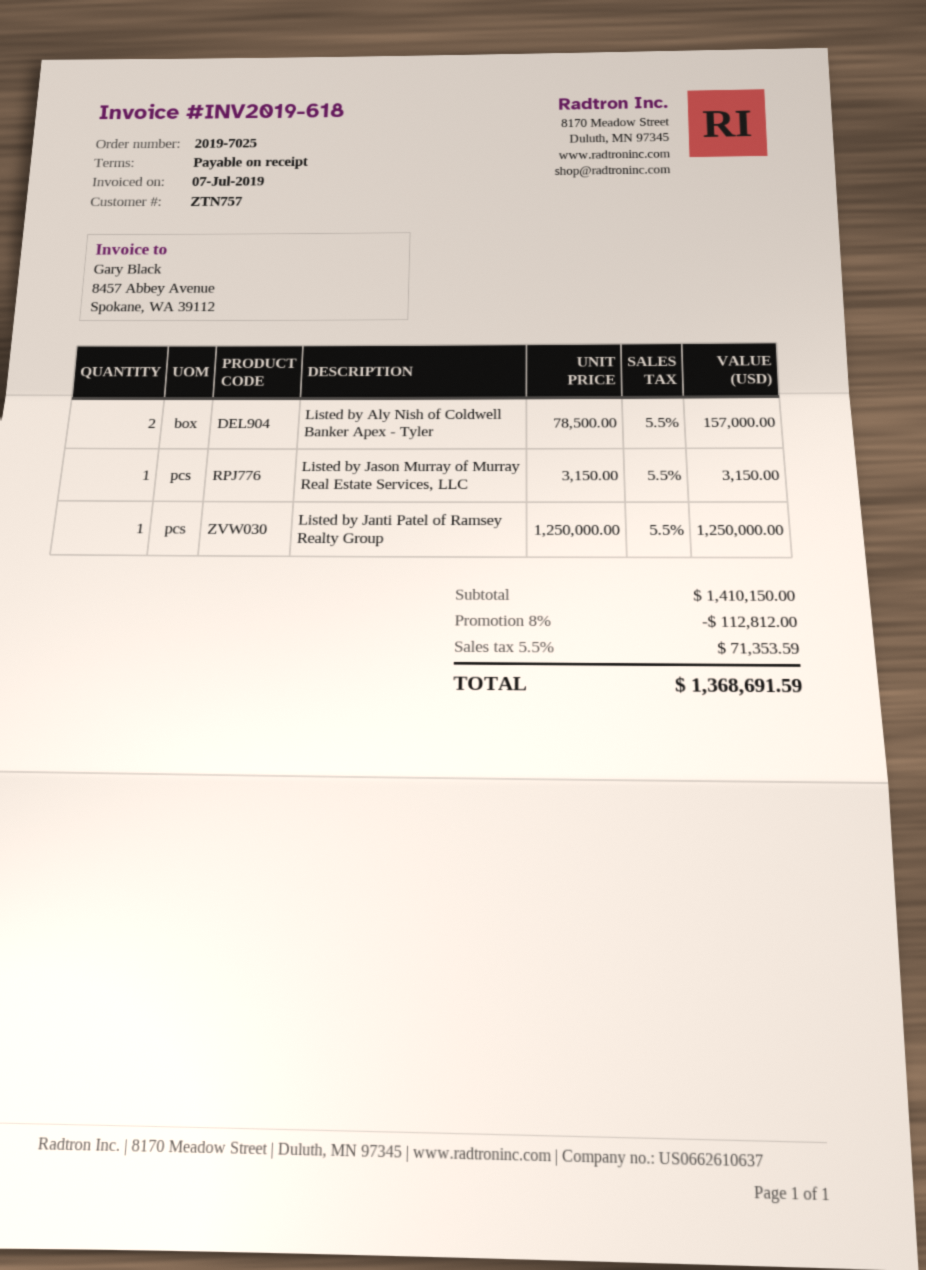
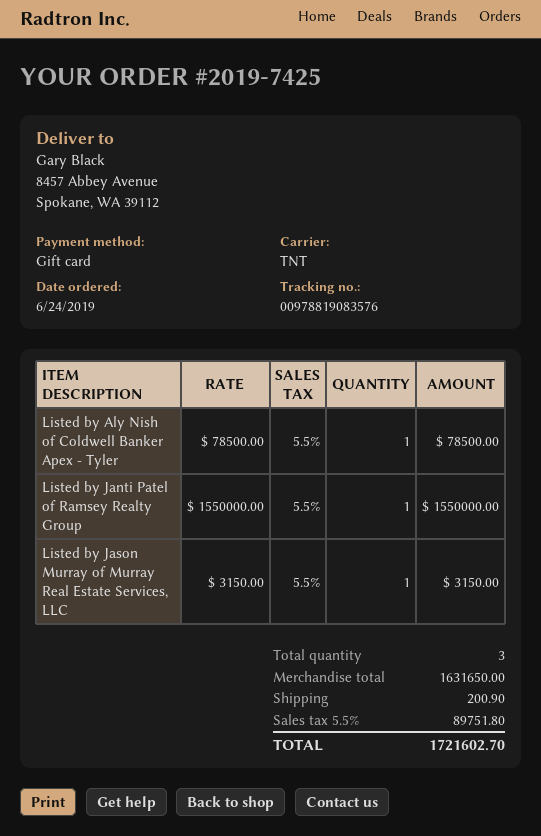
order number: 2019-7025 -> 2019-7425
Listed by Aly Nish of Coldwell Banker Apex - Tyler: 2 x 78500.00 = 157000.00 -> 1 x 78500.00 = 78500.00
Listed by Janti Patel of Ramsey Realty Group: 1 x 1250000.00 = 1250000.00 -> 1 x 1550000.00 = 1550000.00
subtotal: 1410150.00 -> 1631650.00
discount: 8% = 112812.00 -> none
shipping: none -> 200.90
tax: 5.5% = 71353.59 -> 5.5% = 89751.80
total: 1368691.59 -> 1721602.70

